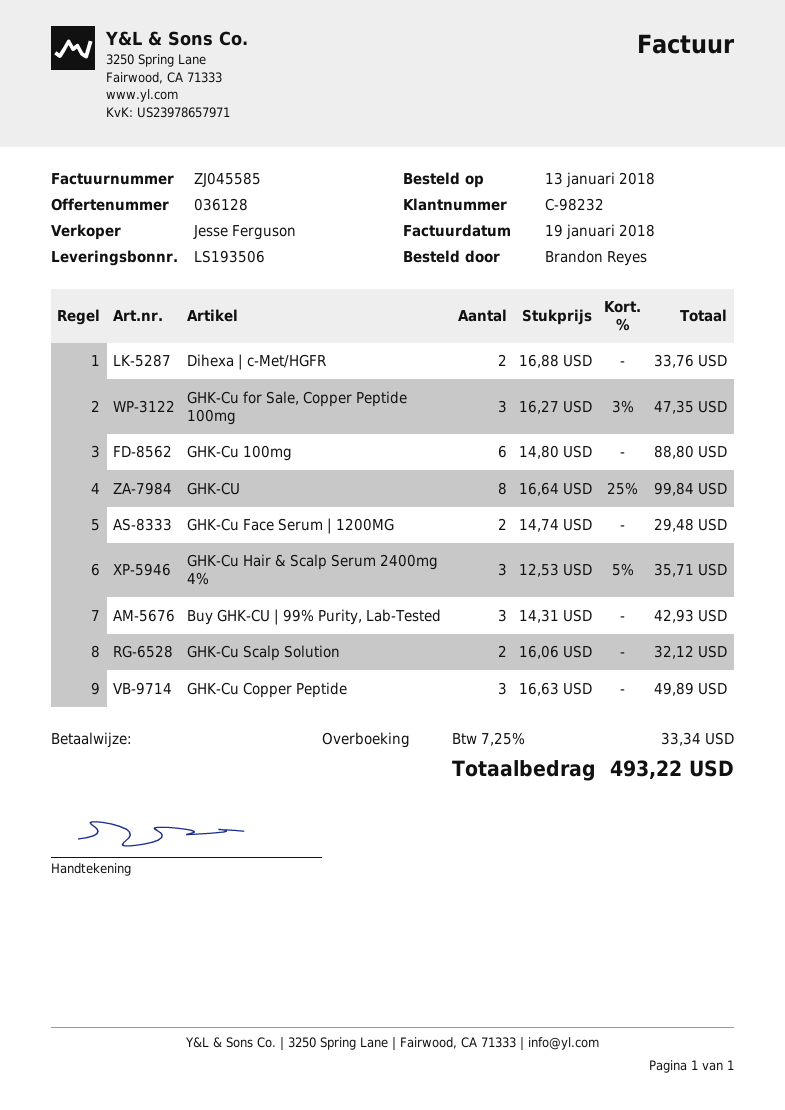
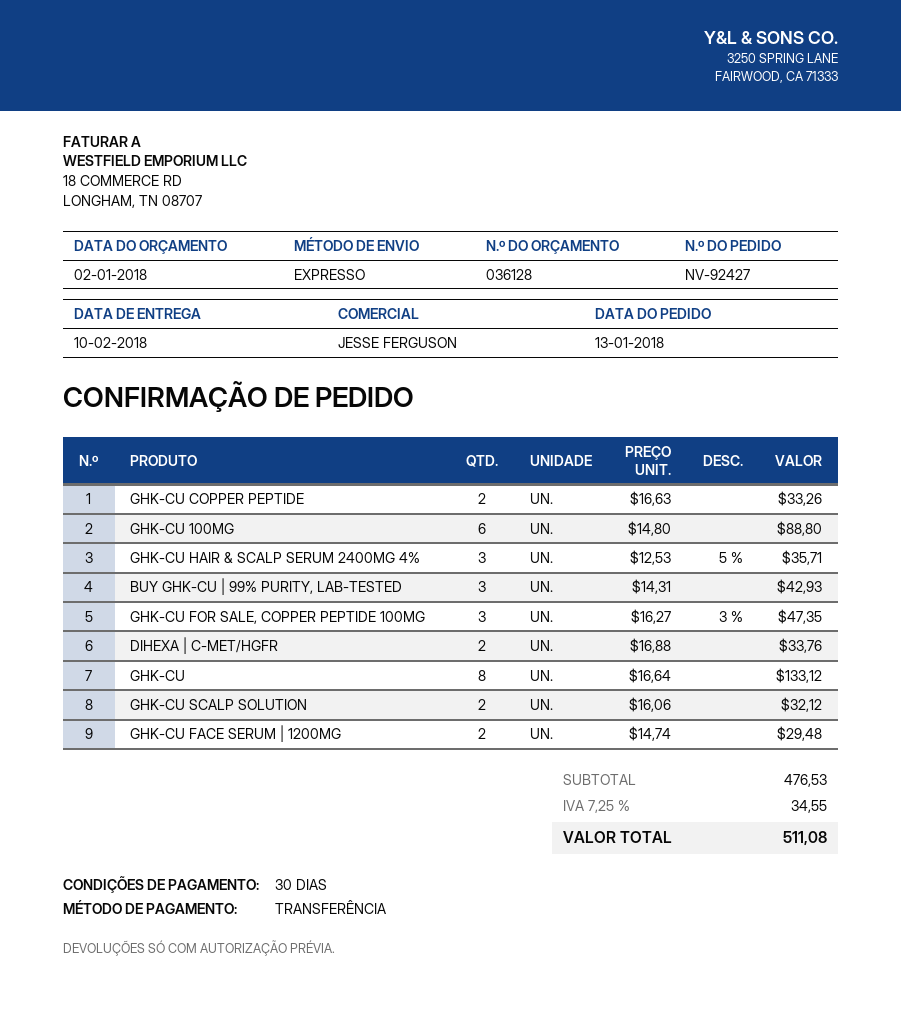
GHK-CU: 8 x 16.64 - 25% = 99.84 -> 8 x 16.64 = 133.12
GHK-Cu Copper Peptide: 3 x 16.63 = 49.89 -> 2 x 16.63 = 33.26
tax: 7.25% = 33.34 -> 7.25% = 34.55
total: 493.22 -> 511.08

